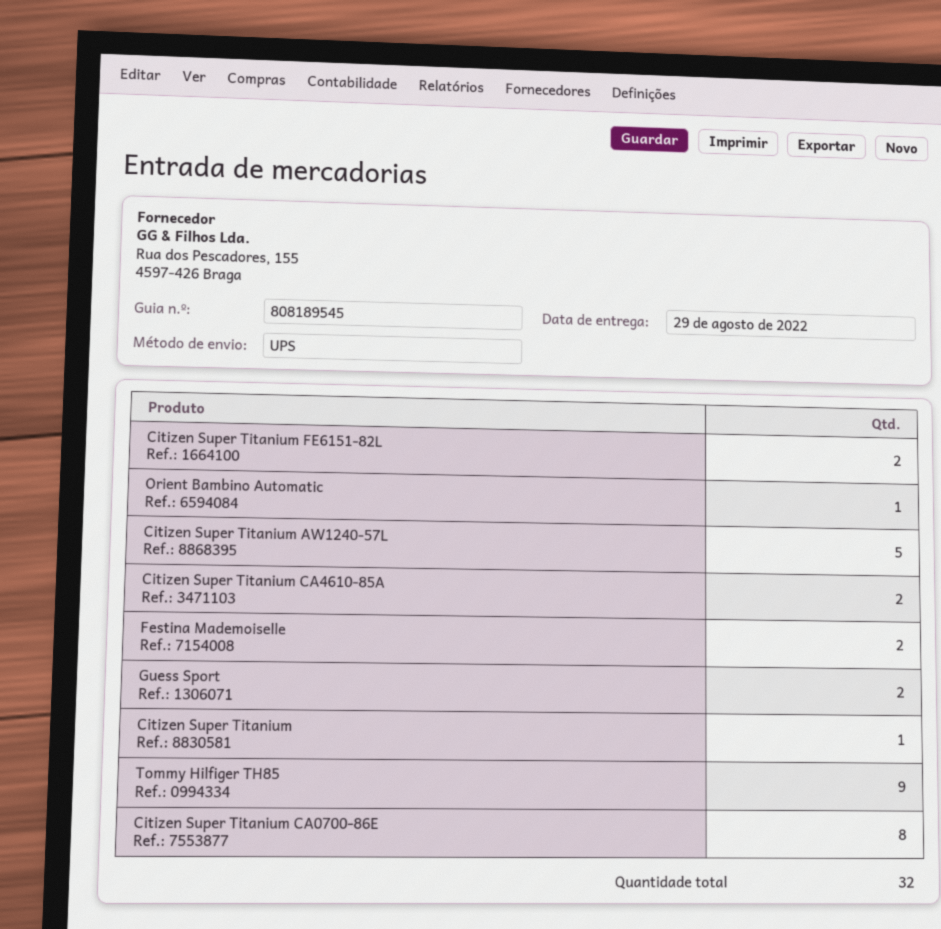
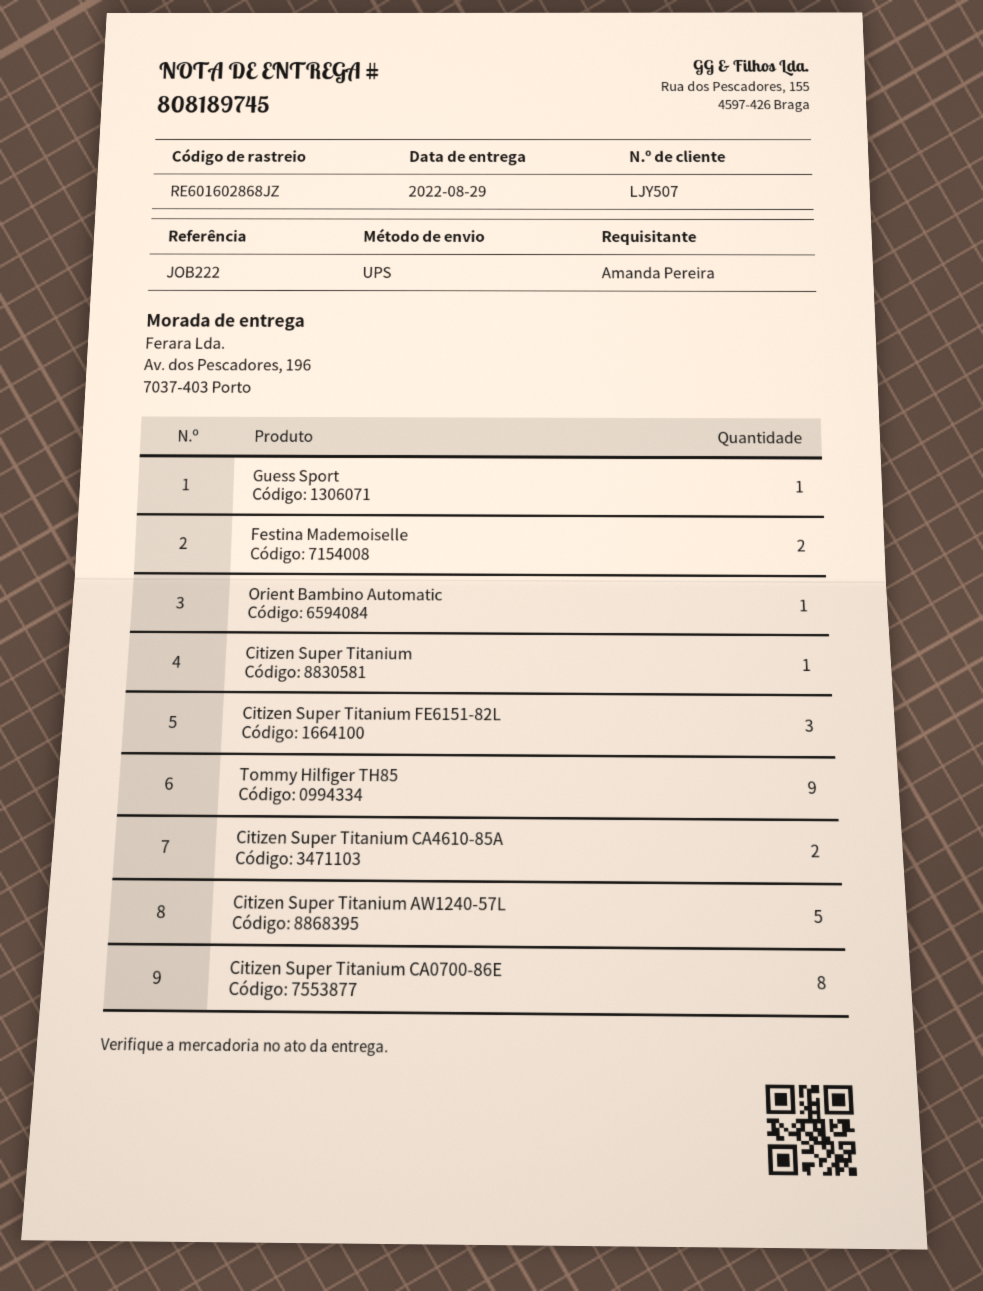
delivery note number: 808189545 -> 808189745
Citizen Super Titanium FE6151-82L: 2 -> 3
Guess Sport: 2 -> 1

